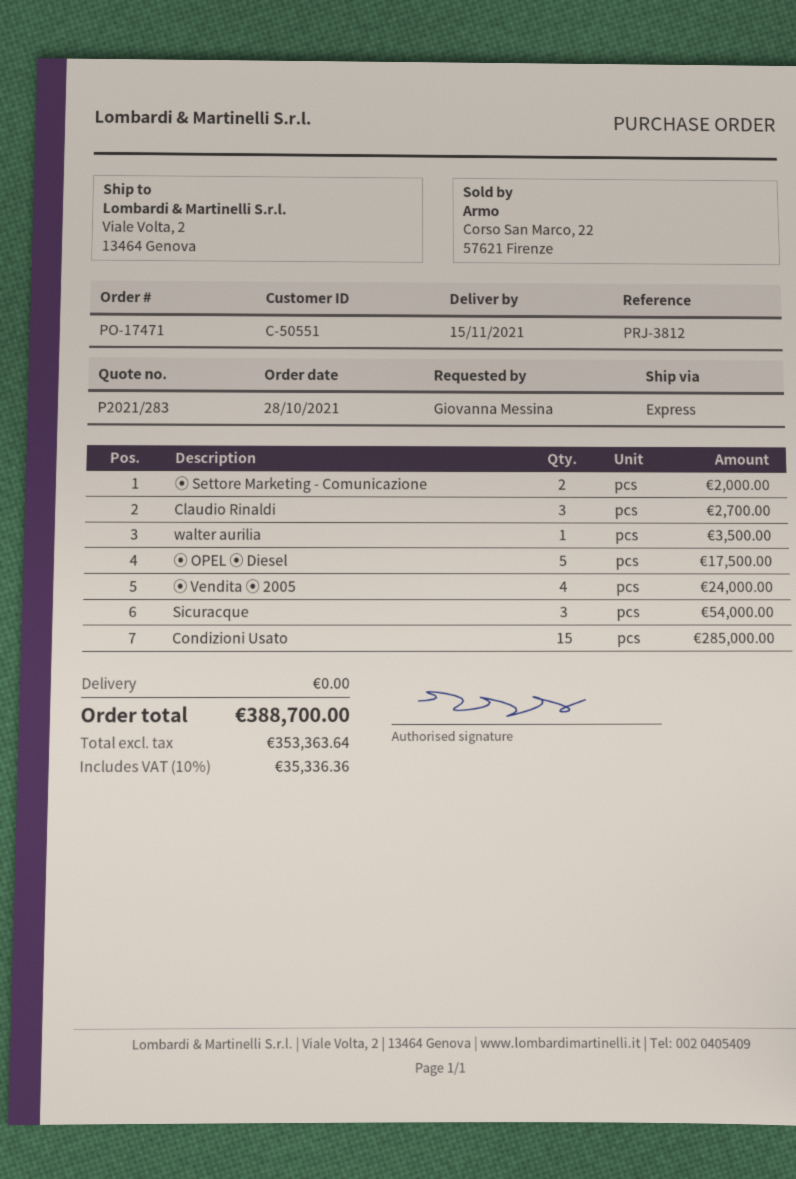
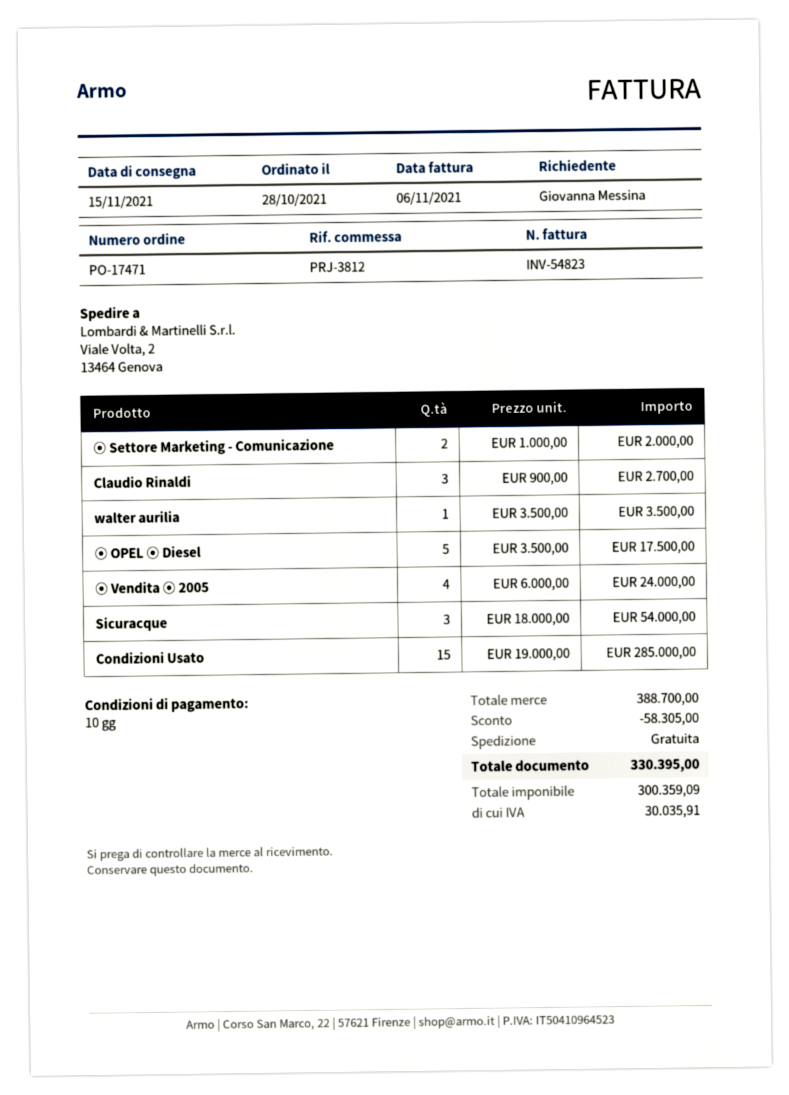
discount: none -> 58305.00
net: 353363.64 -> 300359.09
tax: 35336.36 -> 30035.91
total: 388700.00 -> 330395.00

